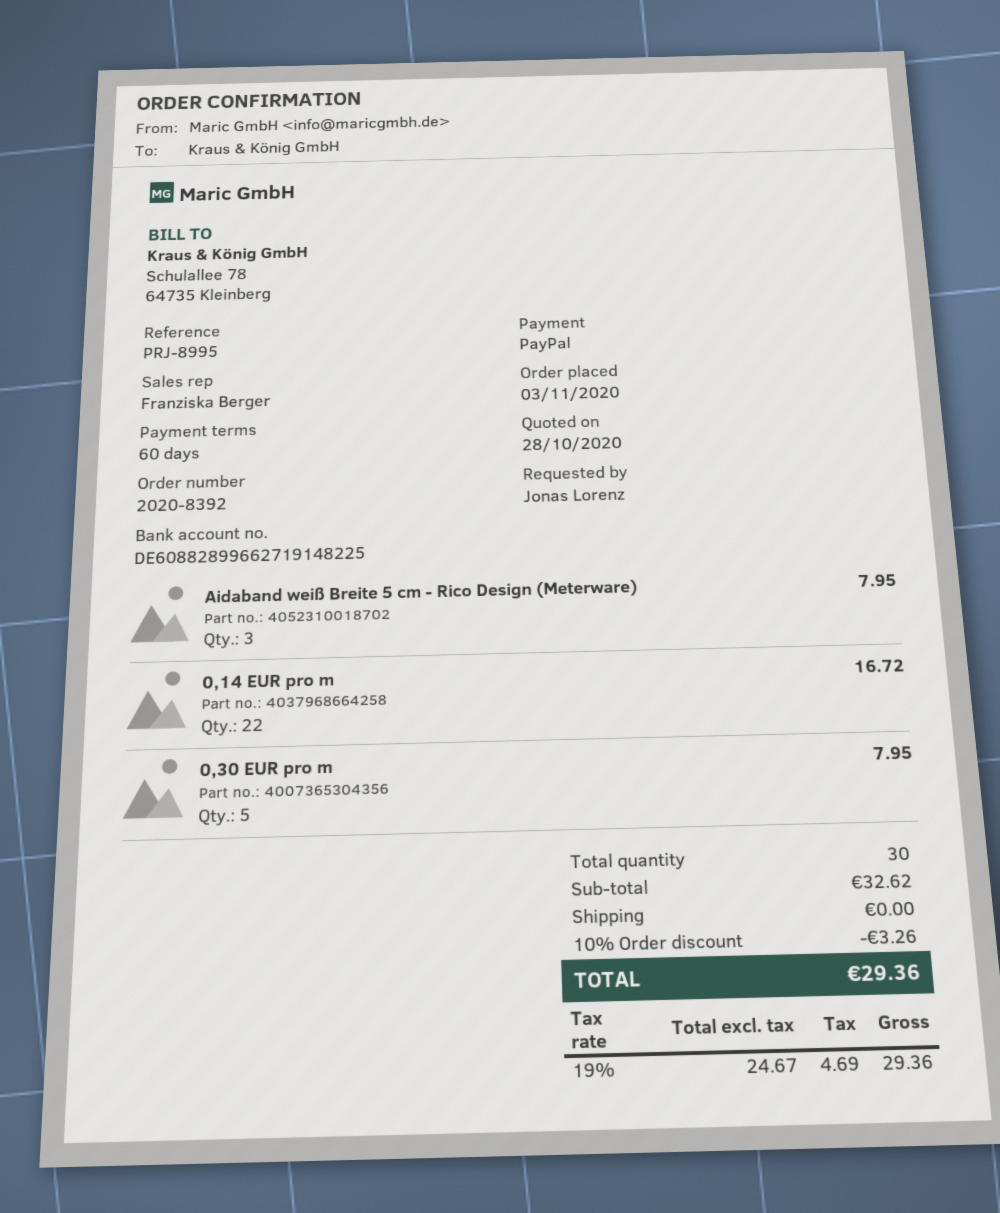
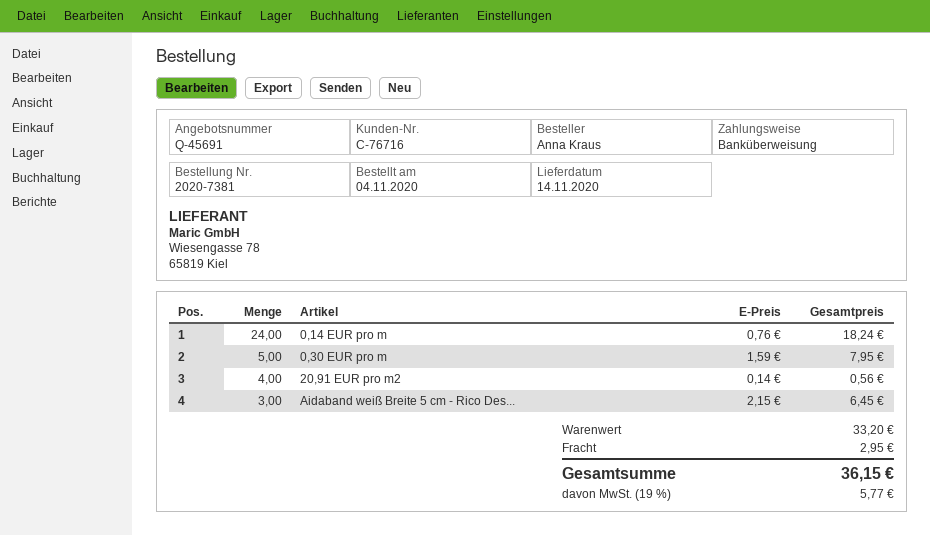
order number: 2020-8392 -> 2020-7381
order date: 2020-11-03 -> 2020-11-04
ordered by: Jonas Lorenz -> Anna Kraus
payment method: PayPal -> bank transfer
Aidaband weiß Breite 5 cm - Rico Design (Meterware): 3 for 7.95 -> 3 for 6.45
0,14 EUR pro m: 22 for 16.72 -> 24 for 18.24
20,91 EUR pro m2: none -> 4 for 0.56
subtotal: 32.62 -> 33.20
discount: 10% = 3.26 -> none
shipping: 0.00 -> 2.95
tax: 19% = 4.69 -> 19% = 5.77
total: 29.36 -> 36.15

